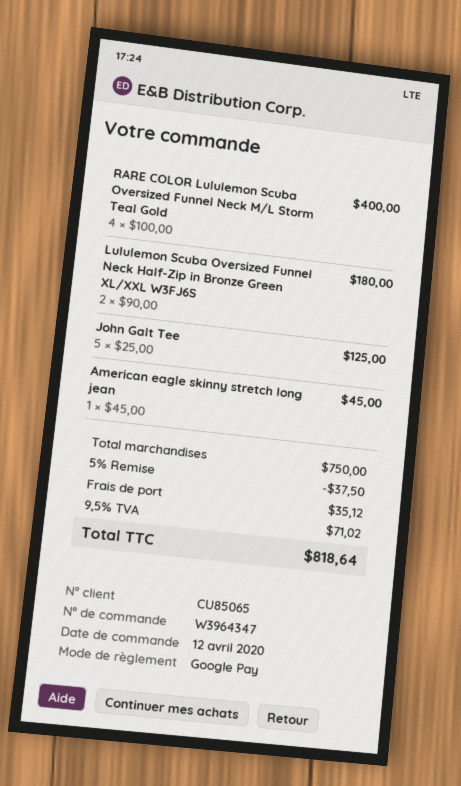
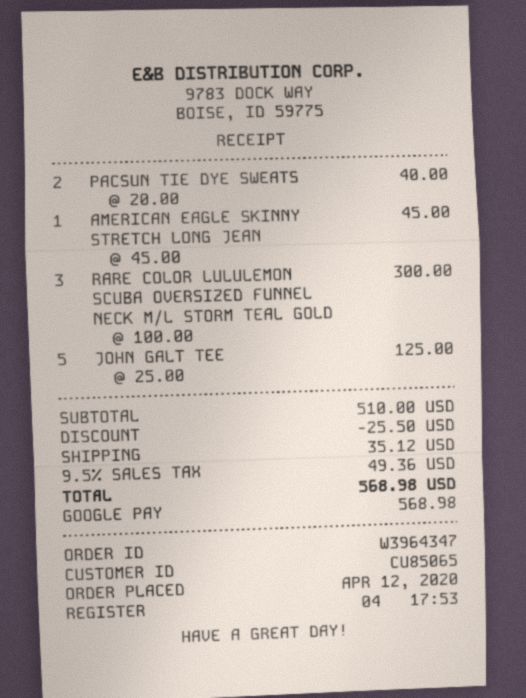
RARE COLOR Lululemon Scuba Oversized Funnel Neck M/L Storm Teal Gold: 4 x 100.00 = 400.00 -> 3 x 100.00 = 300.00
Lululemon Scuba Oversized Funnel Neck Half-Zip in Bronze Green XL/XXL W3FJ6S: 2 x 90.00 = 180.00 -> none
PACSUN TIE DYE SWEATS: none -> 2 x 20.00 = 40.00
subtotal: 750.00 -> 510.00
discount: 37.50 -> 25.50
tax: 9.5% = 71.02 -> 9.5% = 49.36
total: 818.64 -> 568.98

